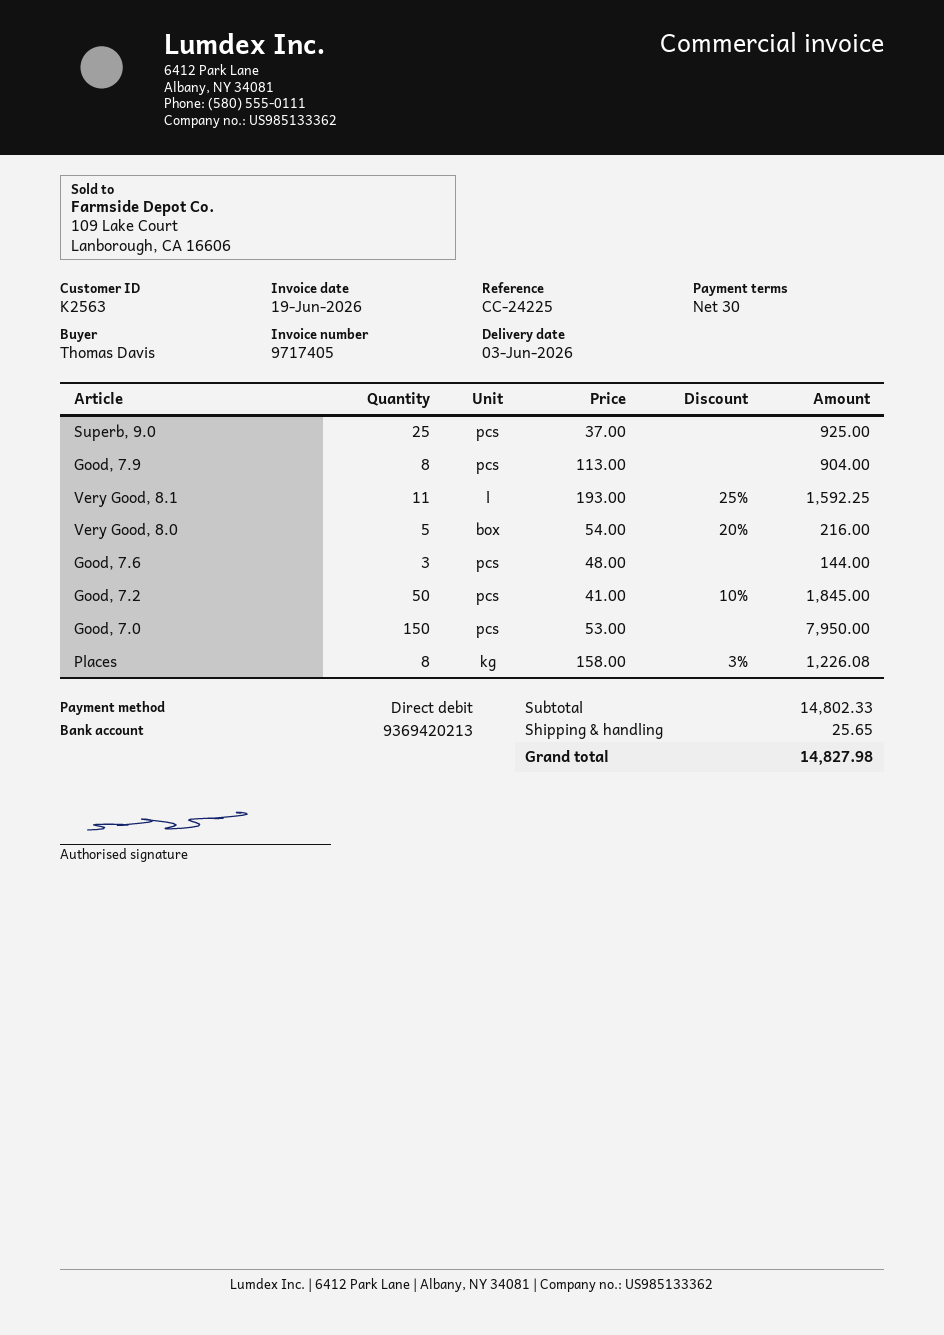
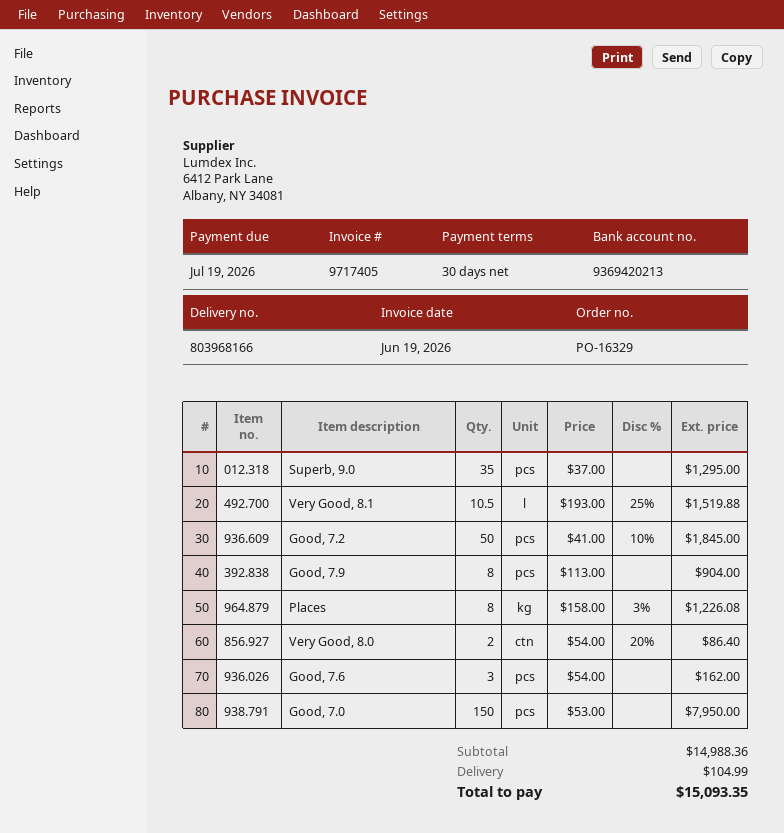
Superb, 9.0: 25 x 37.00 = 925.00 -> 35 x 37.00 = 1295.00
Very Good, 8.1: 11 x 193.00 - 25% = 1592.25 -> 10.5 x 193.00 - 25% = 1519.88
Very Good, 8.0: 5 x 54.00 - 20% = 216.00 -> 2 x 54.00 - 20% = 86.40
Good, 7.6: 3 x 48.00 = 144.00 -> 3 x 54.00 = 162.00
subtotal: 14802.33 -> 14988.36
shipping: 25.65 -> 104.99
total: 14827.98 -> 15093.35

